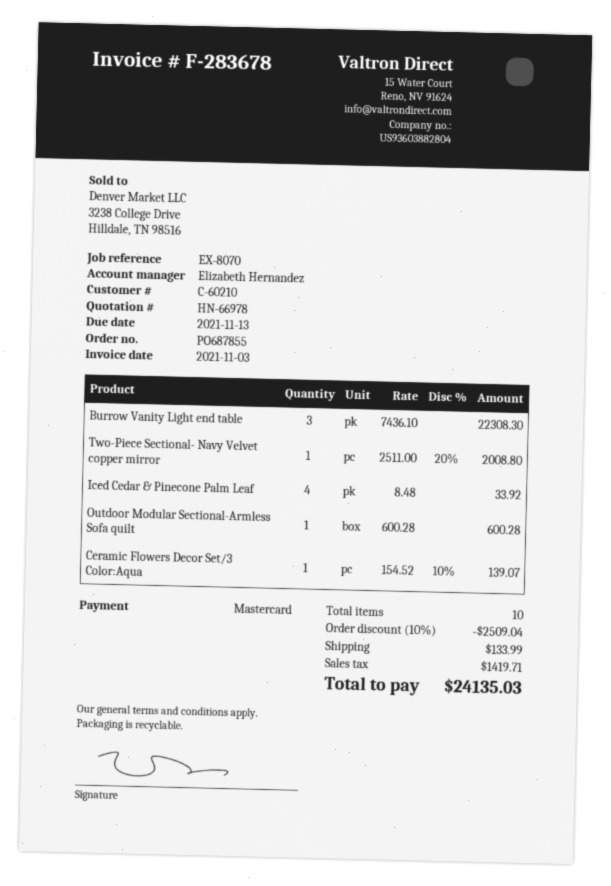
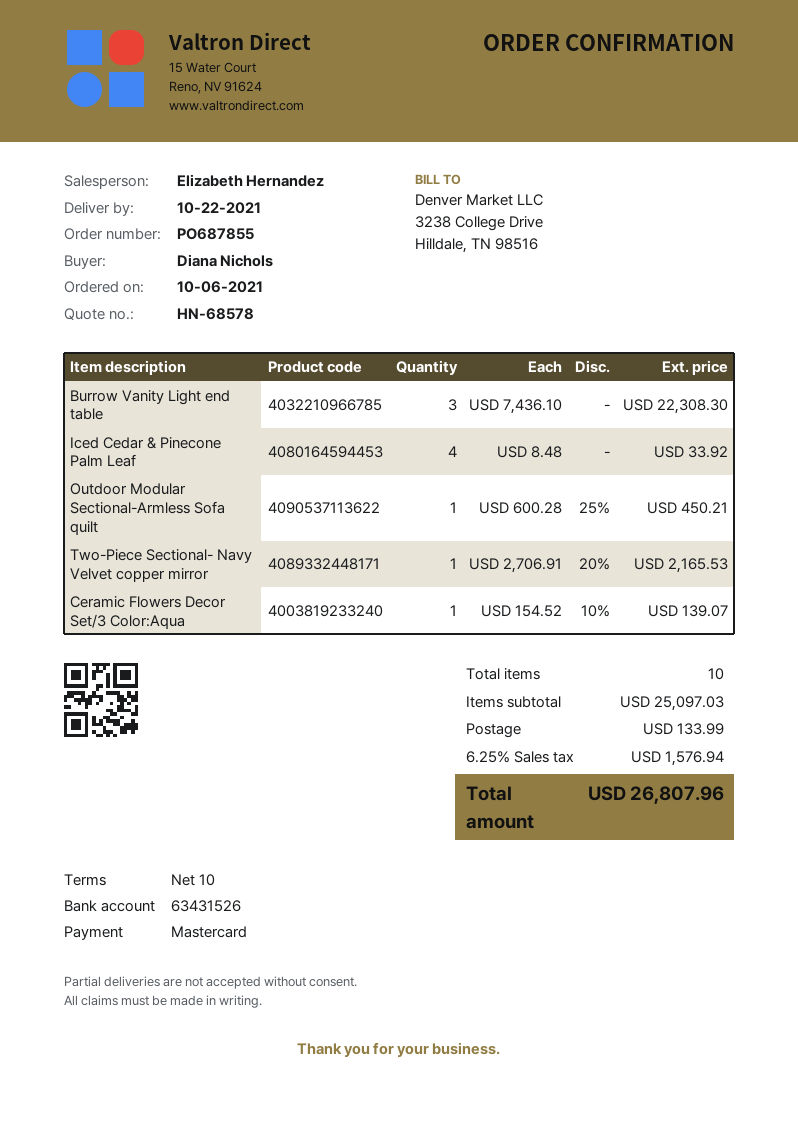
quote number: HN-66978 -> HN-68578
Two-Piece Sectional- Navy Velvet copper mirror: 1 x 2511.00 - 20% = 2008.80 -> 1 x 2706.91 - 20% = 2165.53
Outdoor Modular Sectional-Armless Sofa quilt: 1 x 600.28 = 600.28 -> 1 x 600.28 - 25% = 450.21
discount: 10% = 2509.04 -> none
tax: 1419.71 -> 1576.94
total: 24135.03 -> 26807.96

